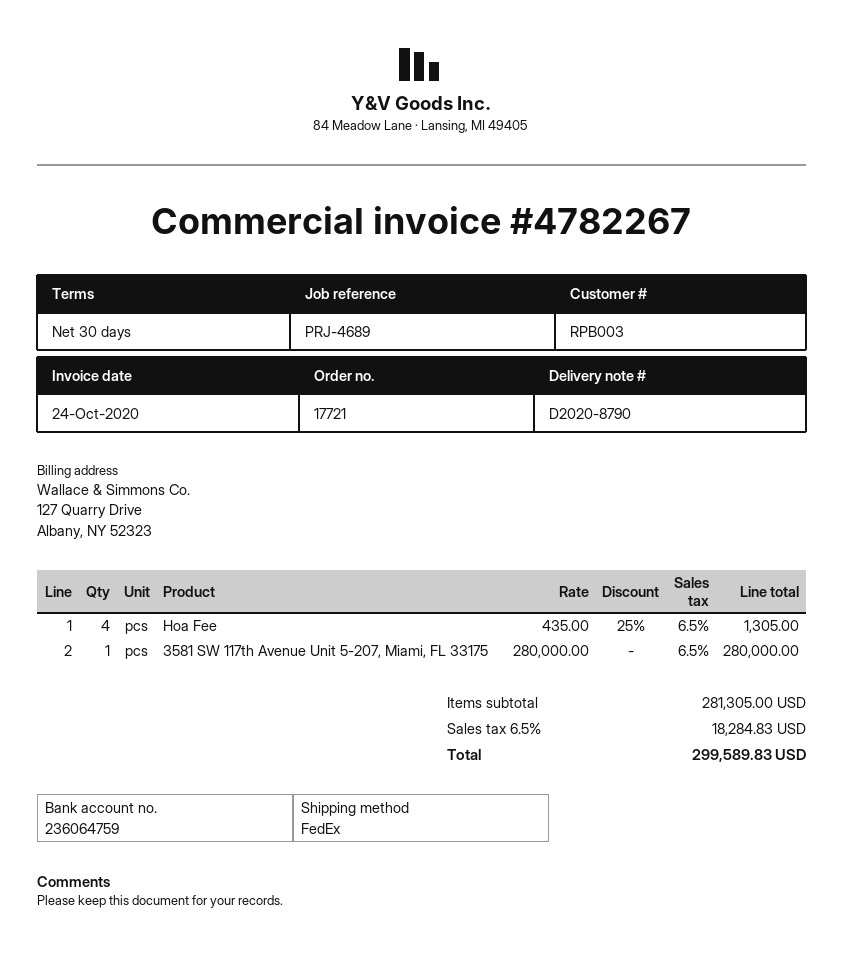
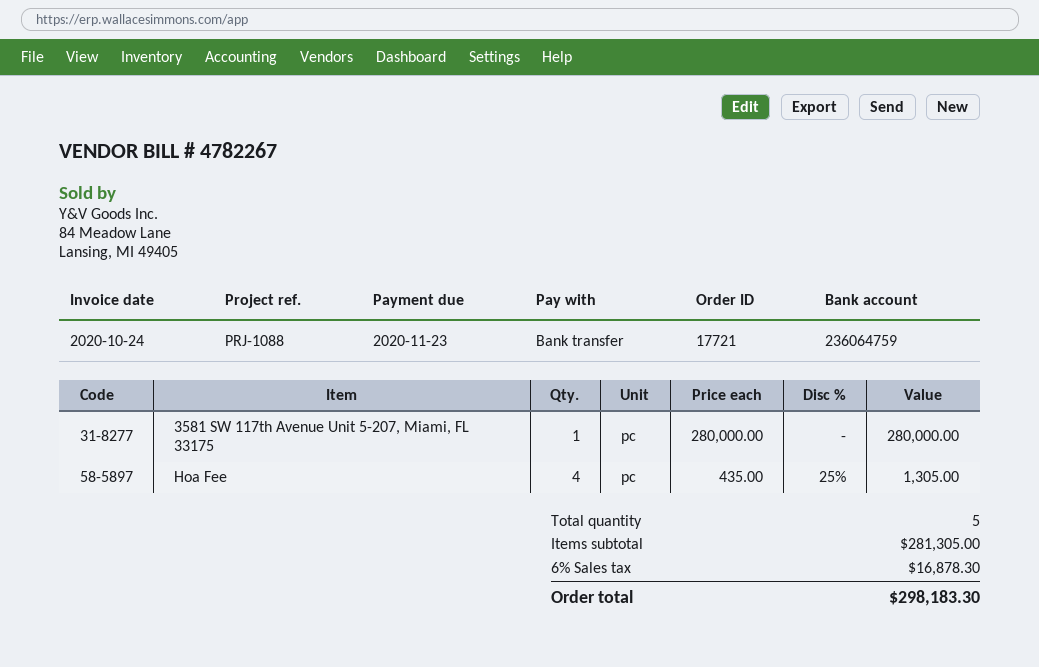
reference: PRJ-4689 -> PRJ-1088
tax: 6.5% = 18284.83 -> 6% = 16878.30
total: 299589.83 -> 298183.30

